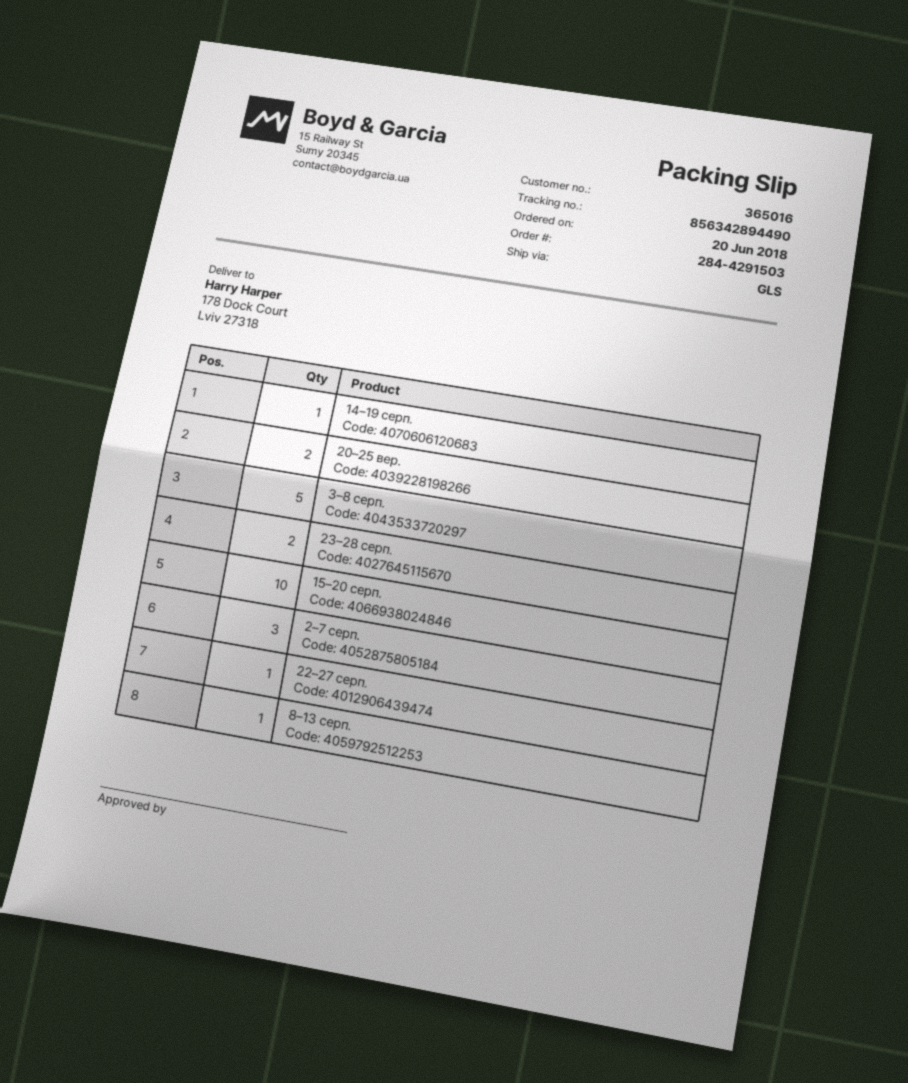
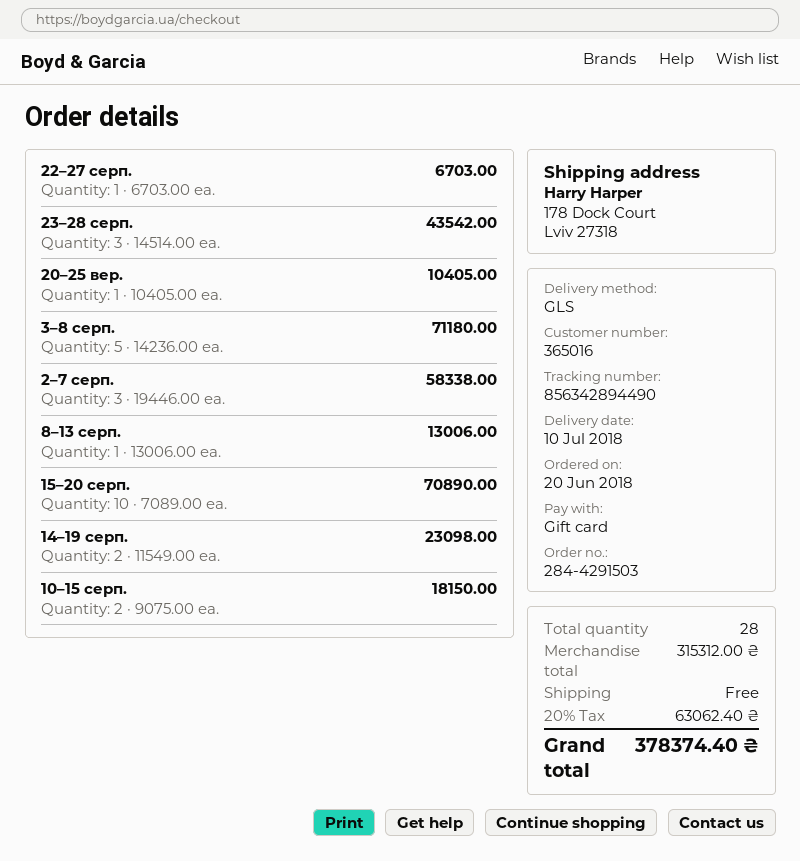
14–19 серп.: 1 -> 2
20–25 вер.: 2 -> 1
23–28 серп.: 2 -> 3
10–15 серп.: none -> 2

